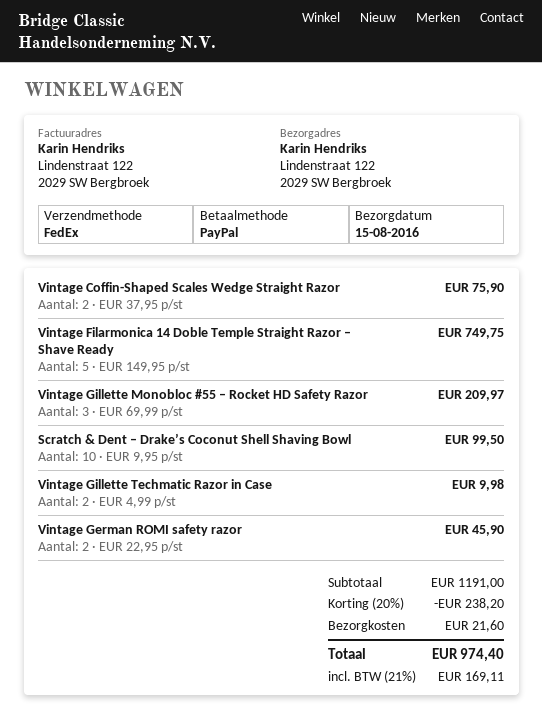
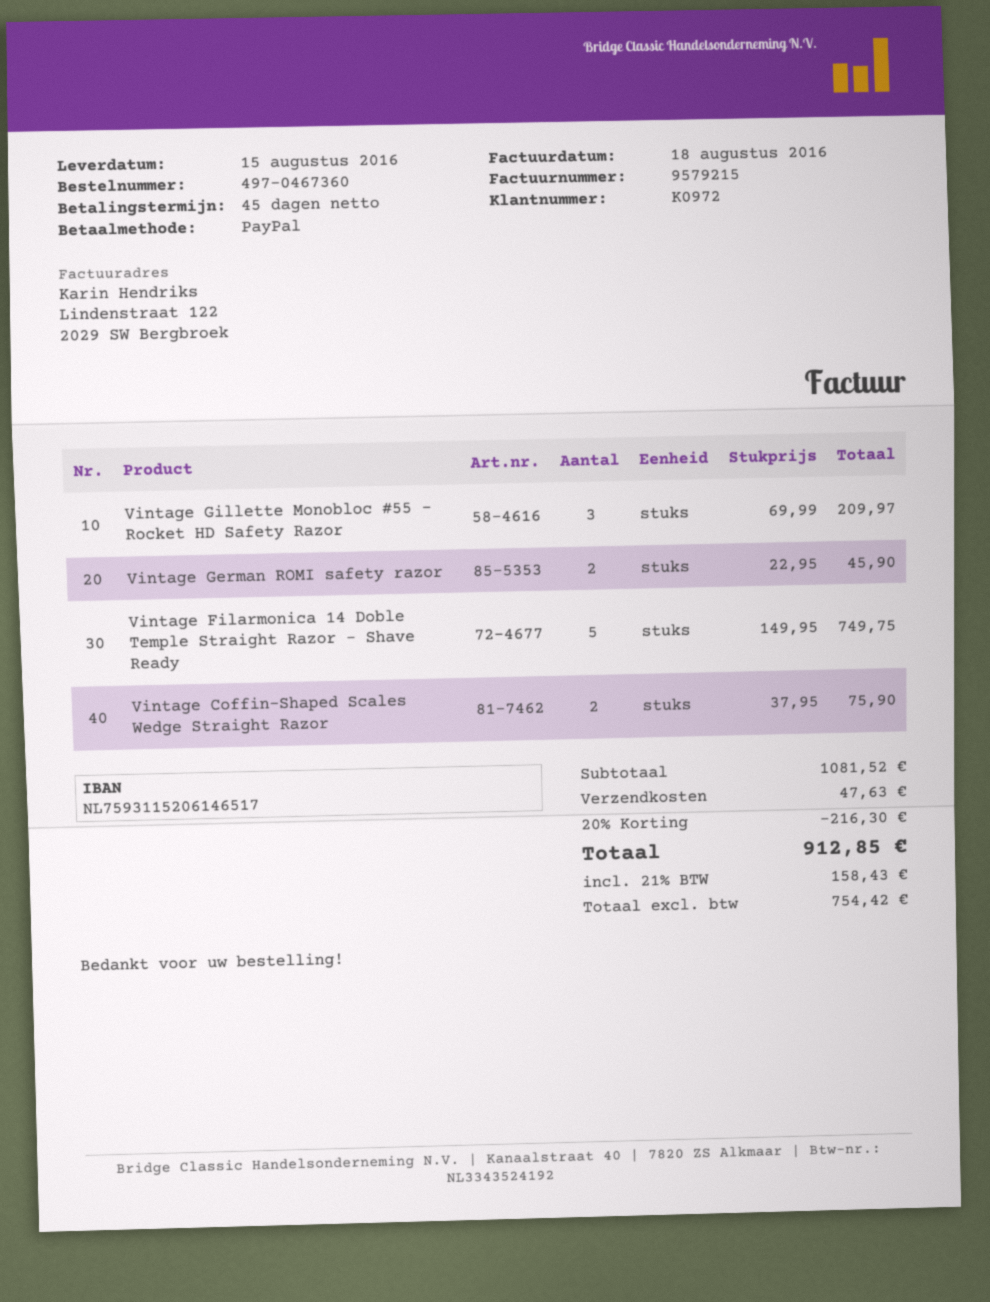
Scratch & Dent – Drake’s Coconut Shell Shaving Bowl: 10 x 9.95 = 99.50 -> none
Vintage Gillette Techmatic Razor in Case: 2 x 4.99 = 9.98 -> none
subtotal: 1191.00 -> 1081.52
discount: 20% = 238.20 -> 20% = 216.30
shipping: 21.60 -> 47.63
tax: 21% = 169.11 -> 21% = 158.43
total: 974.40 -> 912.85

